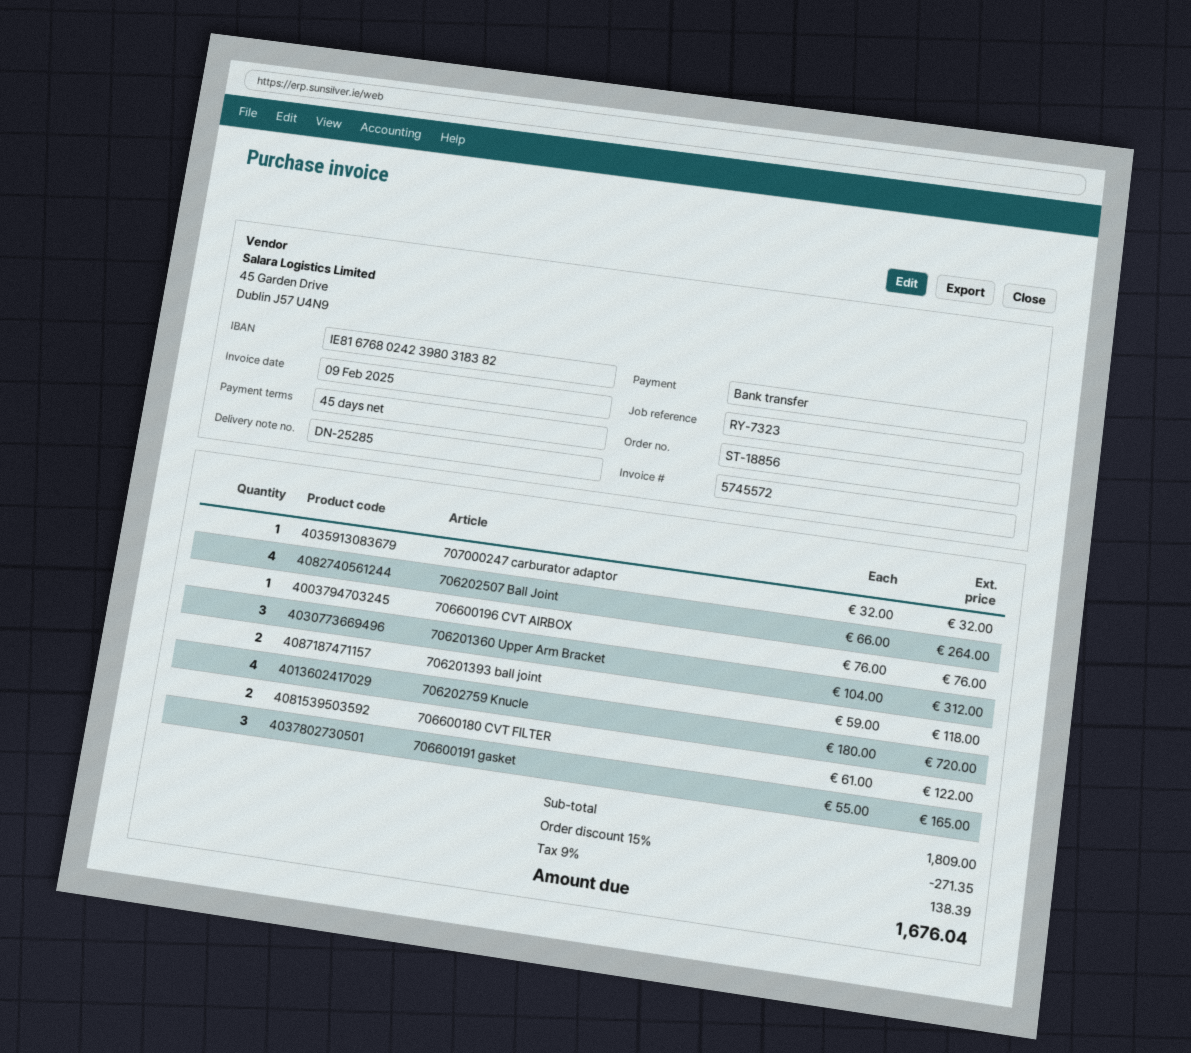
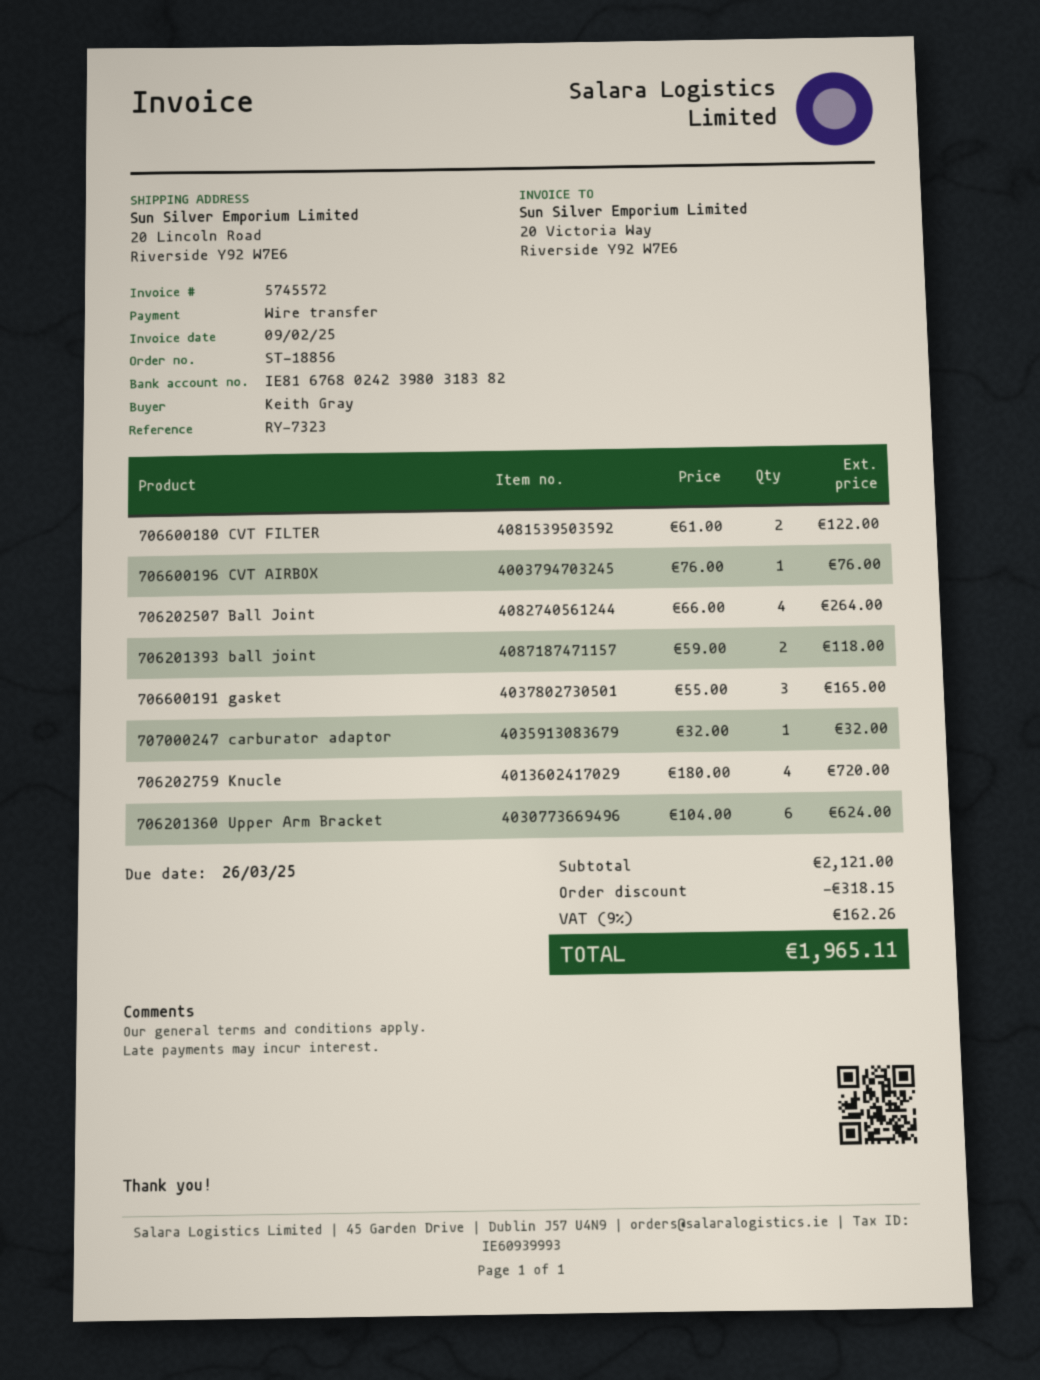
706201360 Upper Arm Bracket: 3 x 104.00 = 312.00 -> 6 x 104.00 = 624.00
subtotal: 1809.00 -> 2121.00
discount: 271.35 -> 318.15
tax: 9% = 138.39 -> 9% = 162.26
total: 1676.04 -> 1965.11

